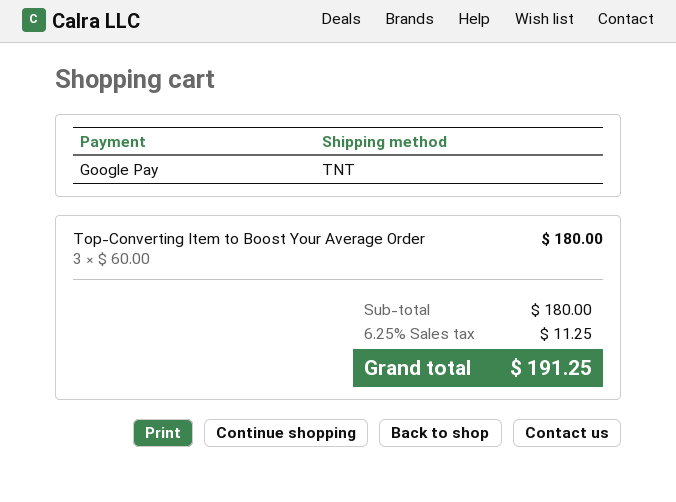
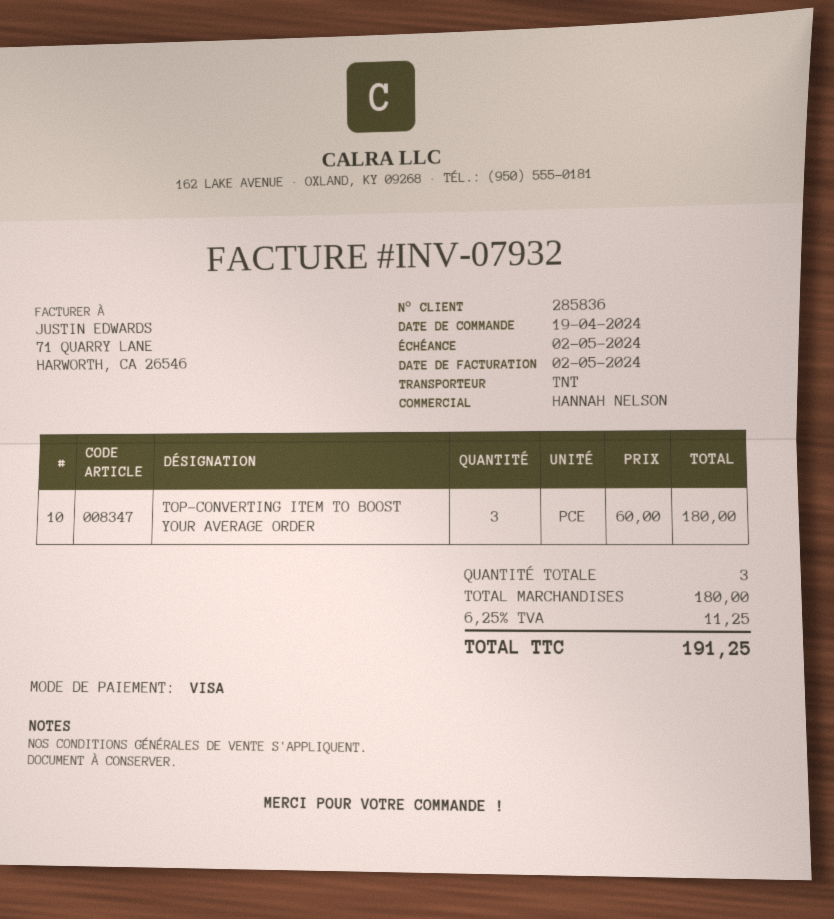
payment method: Google Pay -> Visa

